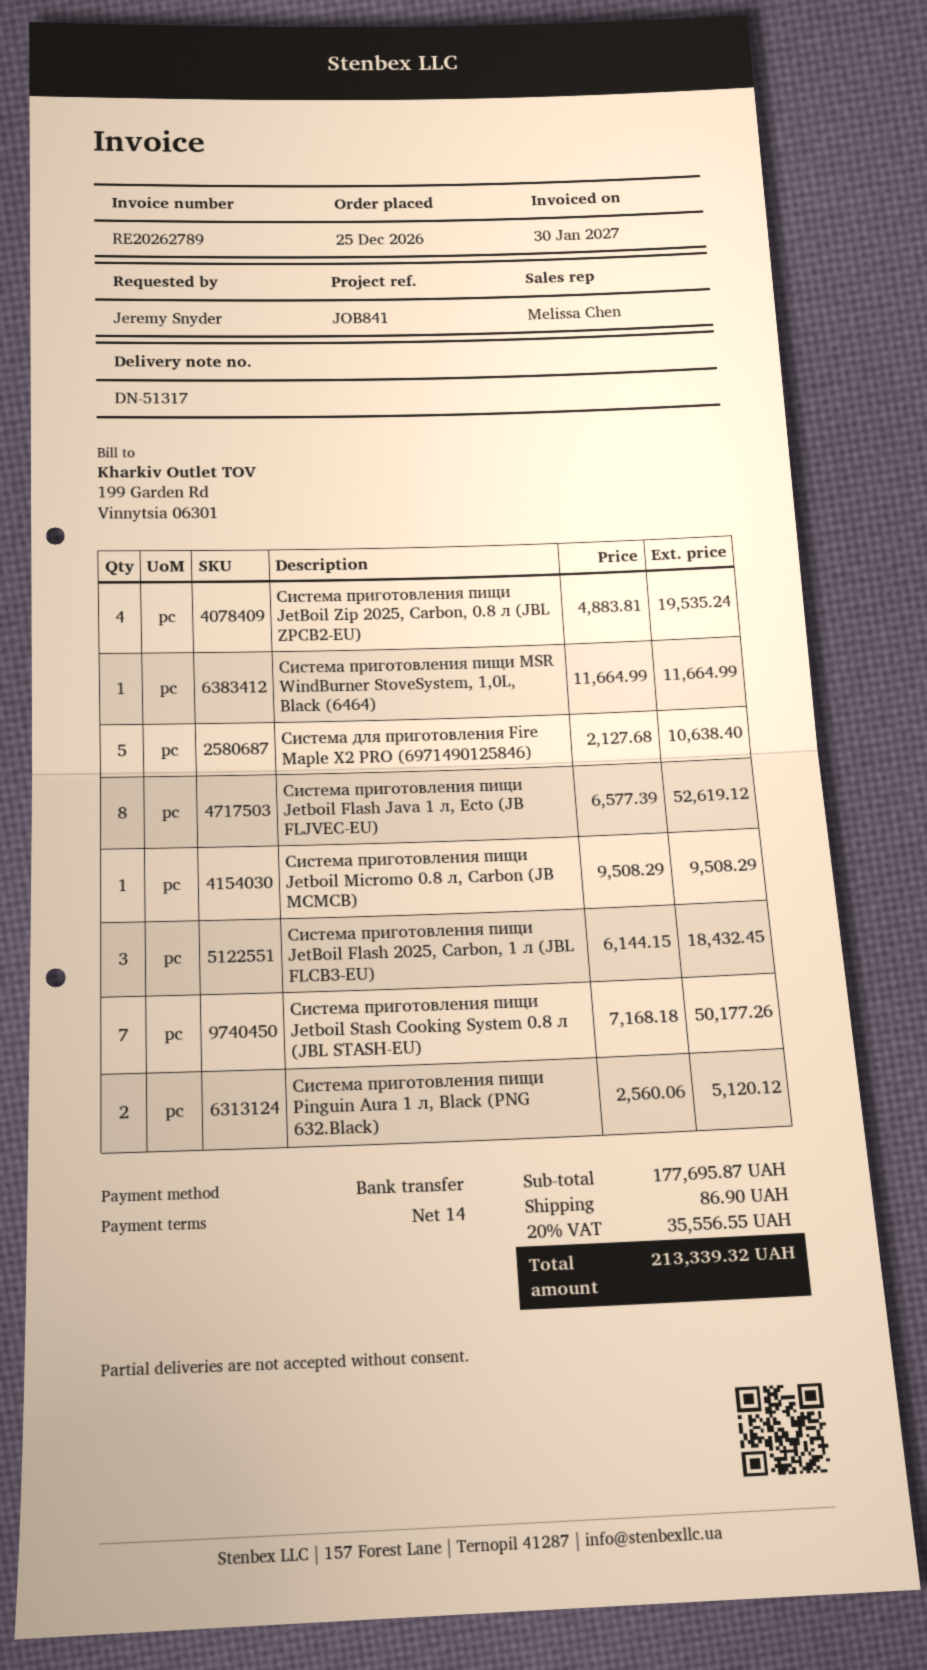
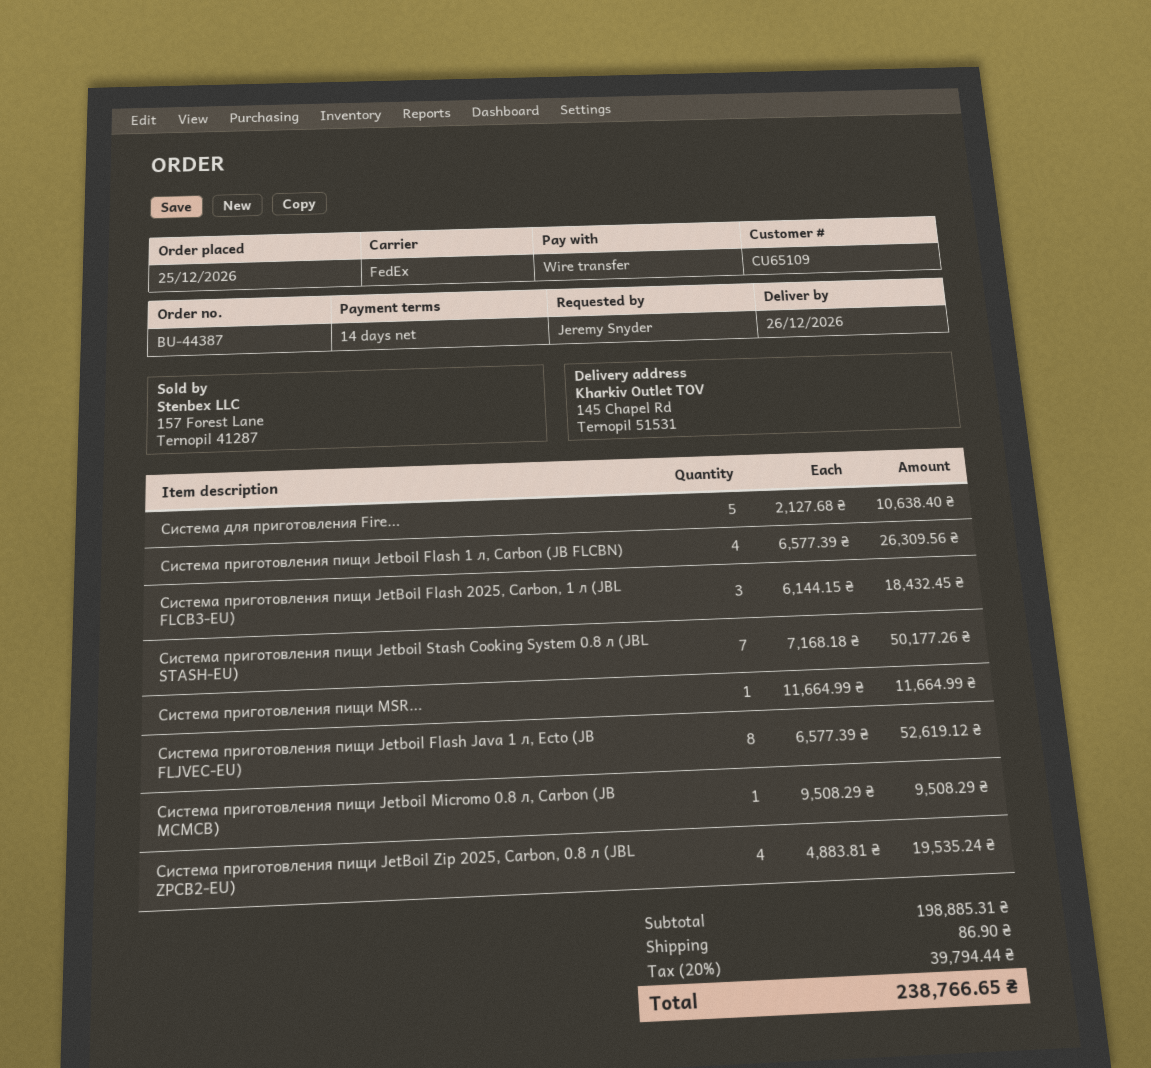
Система приготовления пищи Pinguin Aura 1 л, Black (PNG 632.Black): 2 x 2560.06 = 5120.12 -> none
Система приготовления пищи Jetboil Flash 1 л, Carbon (JB FLCBN): none -> 4 x 6577.39 = 26309.56
subtotal: 177695.87 -> 198885.31
tax: 20% = 35556.55 -> 20% = 39794.44
total: 213339.32 -> 238766.65

